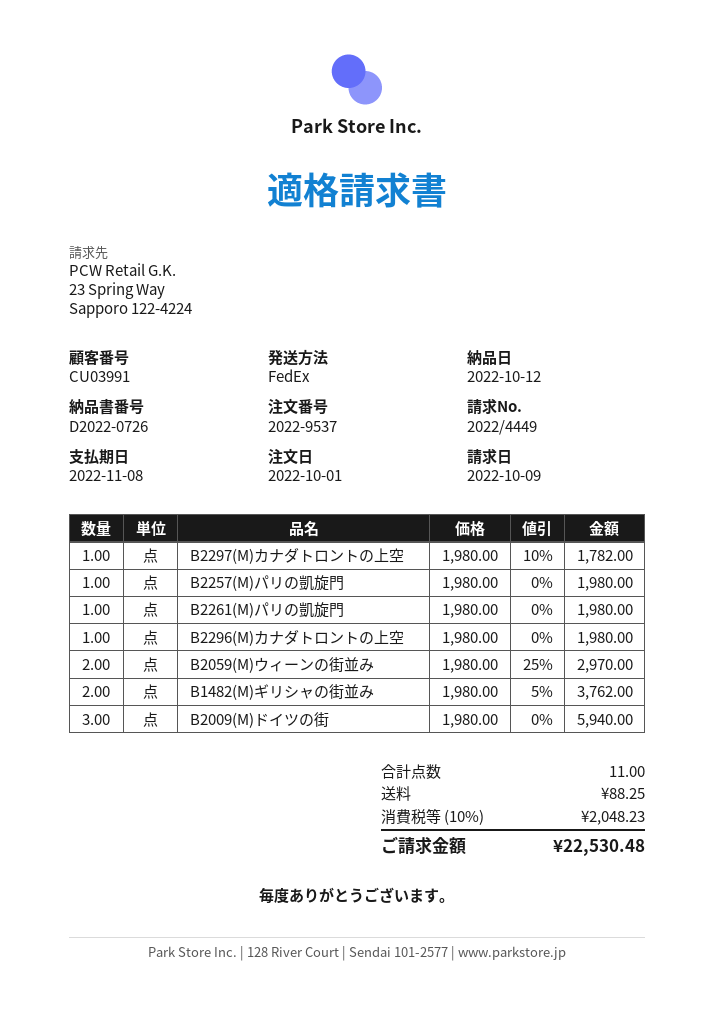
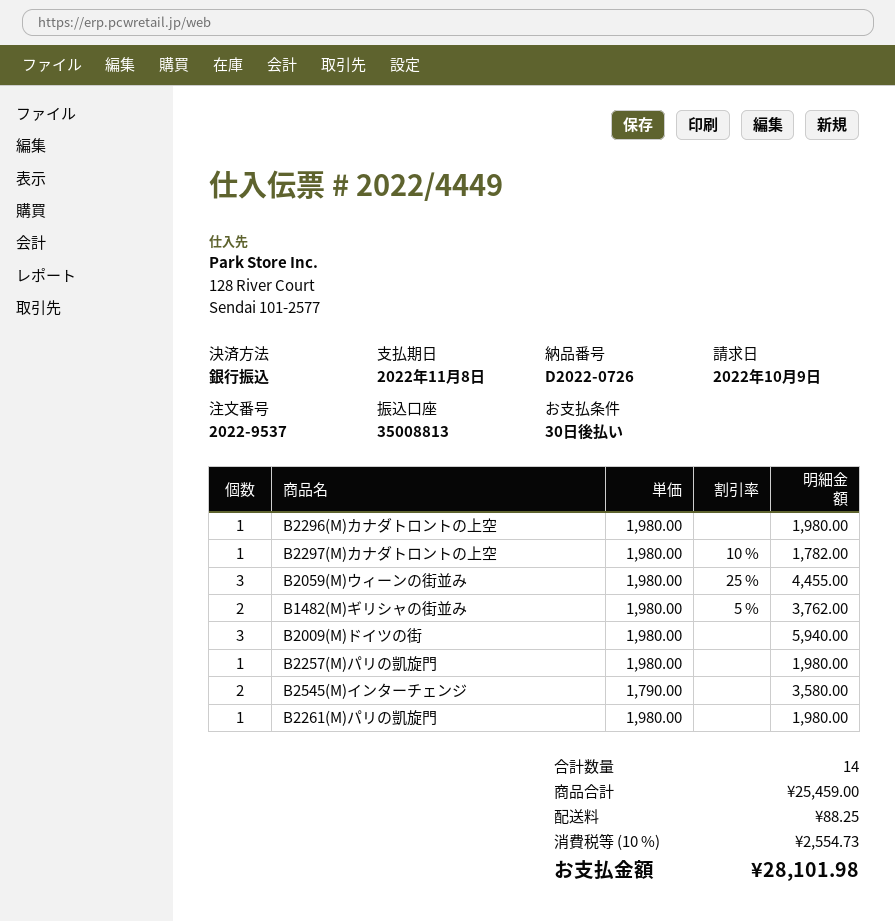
B2059(M)ウィーンの街並み: 2 x 1980.00 - 25% = 2970.00 -> 3 x 1980.00 - 25% = 4455.00
B2545(M)インターチェンジ: none -> 2 x 1790.00 = 3580.00
total quantity: 11 -> 14
tax: 10% = 2048.23 -> 10% = 2554.73
total: 22530.48 -> 28101.98

